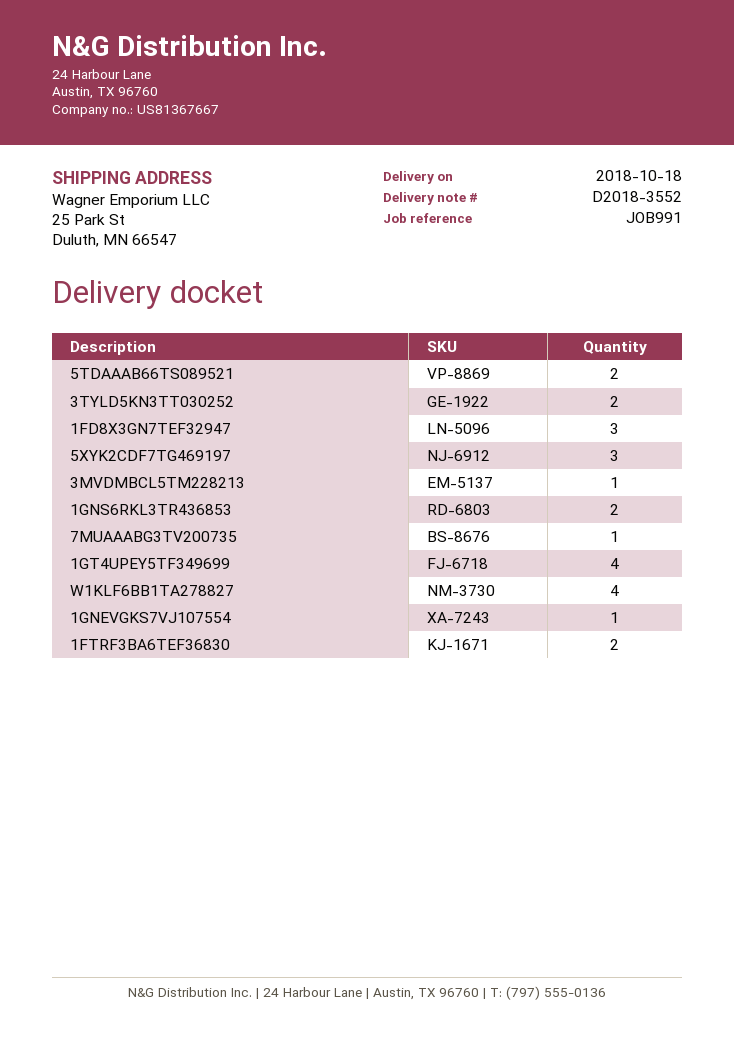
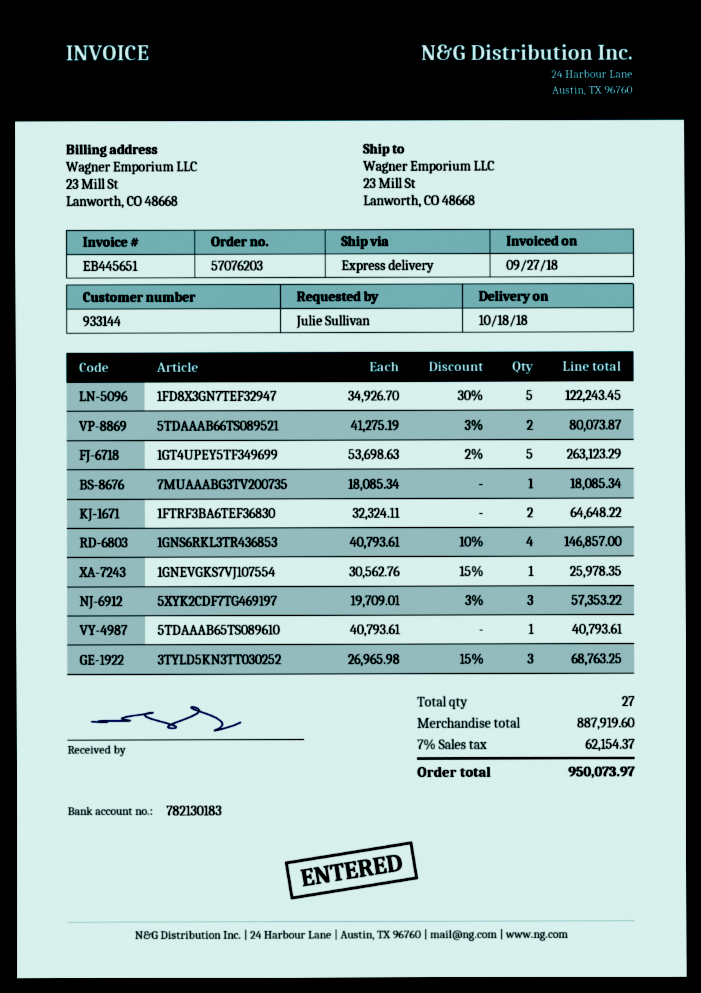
ship to: 25 Park St, Duluth, MN 66547 -> 23 Mill St, Lanworth, CO 48668
3TYLD5KN3TT030252: 2 -> 3
1FD8X3GN7TEF32947: 3 -> 5
3MVDMBCL5TM228213: 1 -> none
1GNS6RKL3TR436853: 2 -> 4
1GT4UPEY5TF349699: 4 -> 5
W1KLF6BB1TA278827: 4 -> none
5TDAAAB65TS089610: none -> 1

